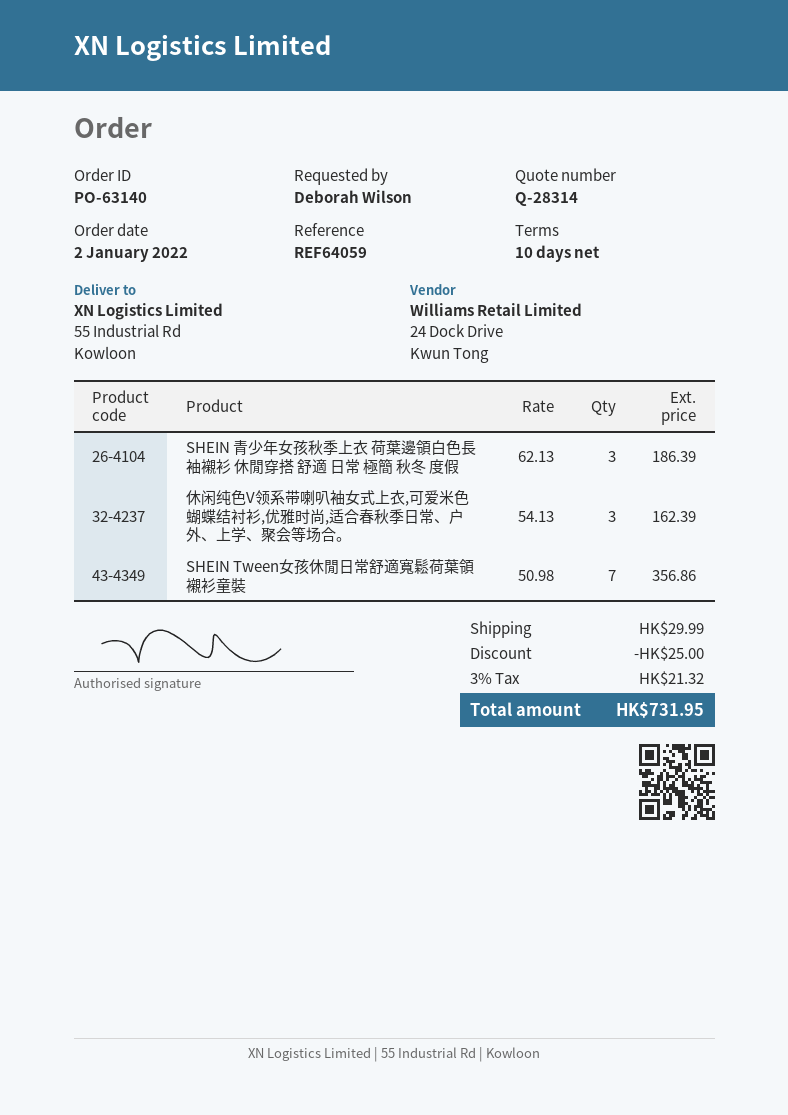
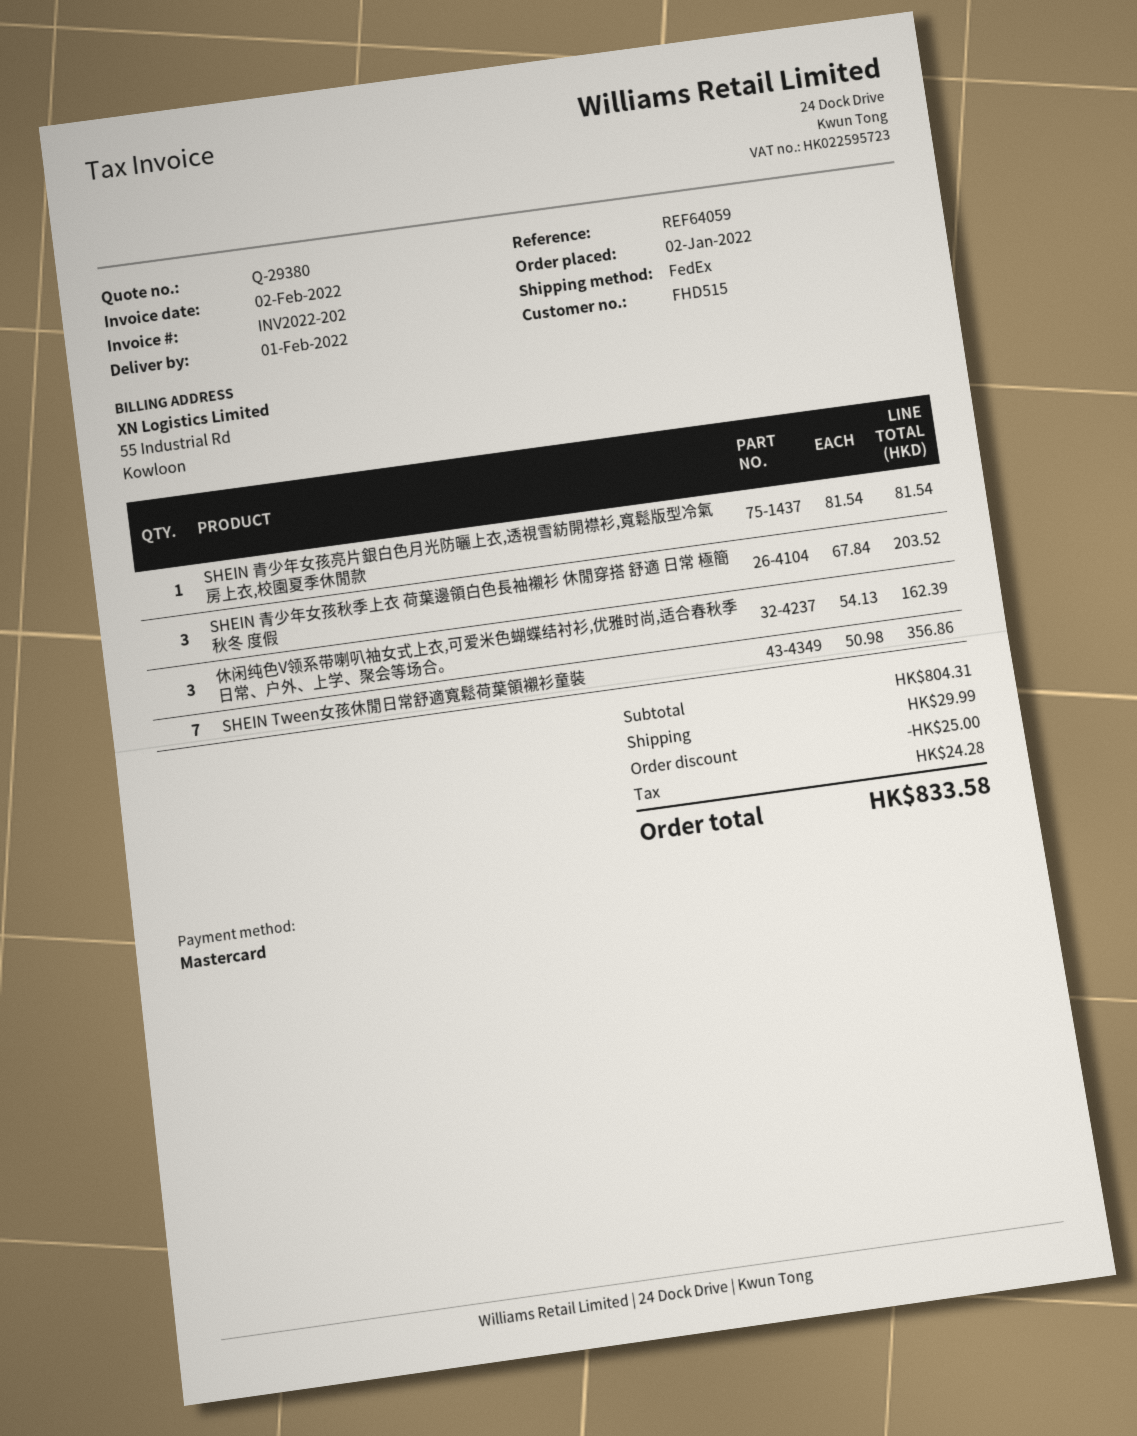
quote number: Q-28314 -> Q-29380
SHEIN 青少年女孩秋季上衣 荷葉邊領白色長袖襯衫 休閒穿搭 舒適 日常 極簡 秋冬 度假: 3 x 62.13 = 186.39 -> 3 x 67.84 = 203.52
SHEIN 青少年女孩亮片銀白色月光防曬上衣,透視雪紡開襟衫,寬鬆版型冷氣房上衣,校園夏季休閒款: none -> 1 x 81.54 = 81.54
tax: 21.32 -> 24.28
total: 731.95 -> 833.58

